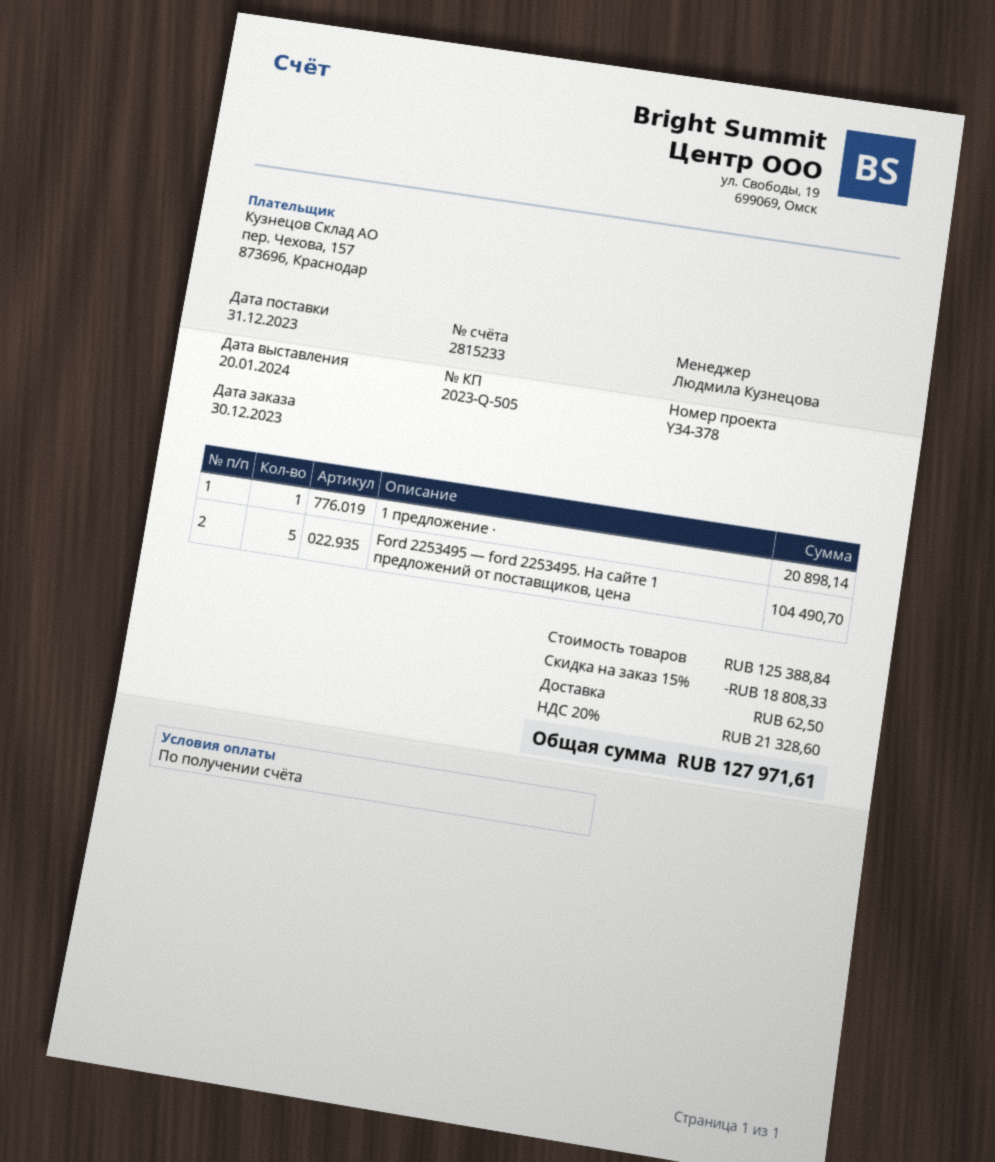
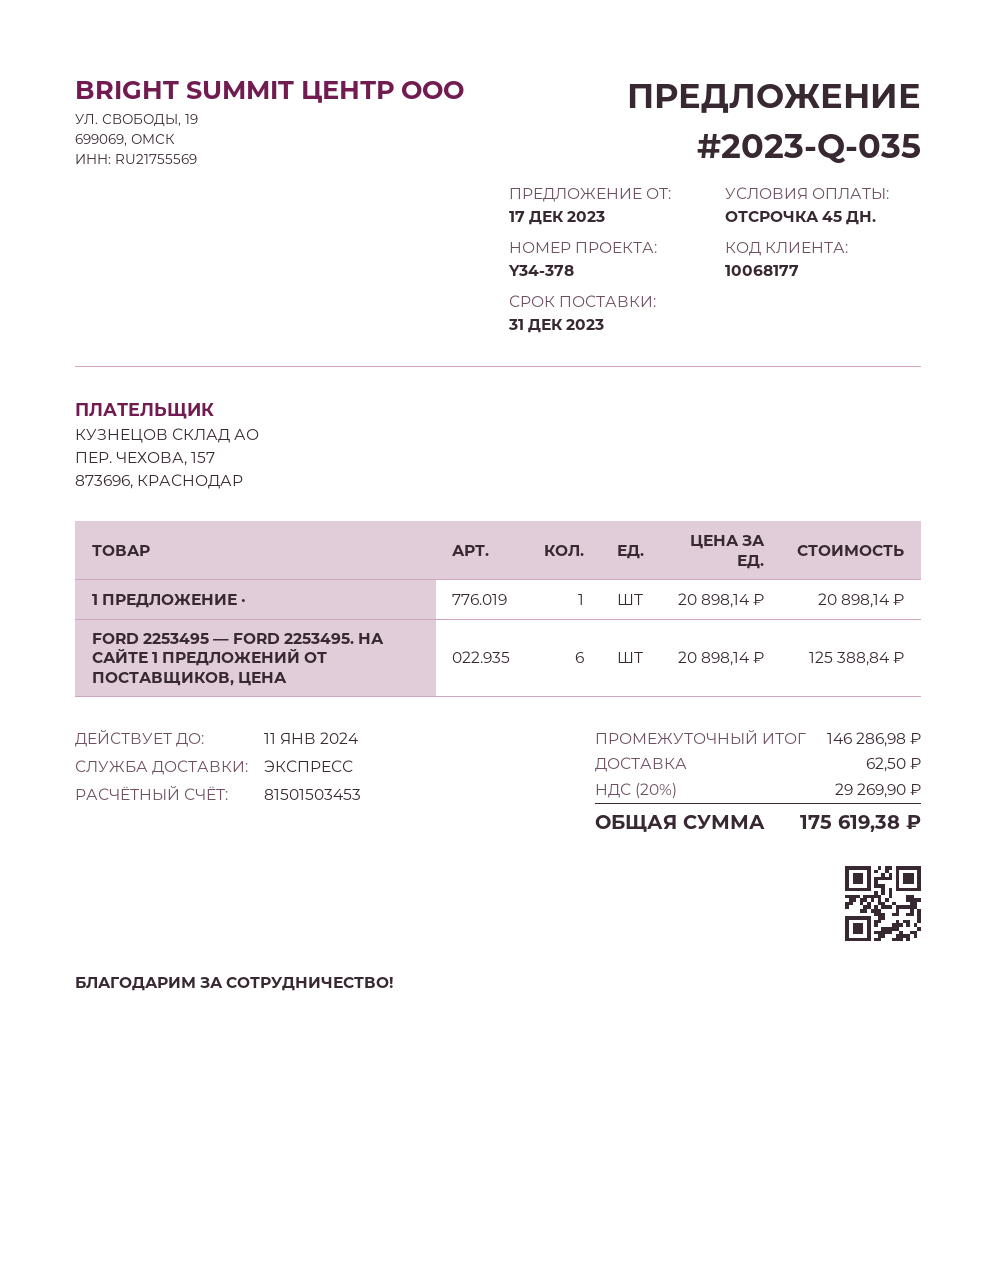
quote number: 2023-Q-505 -> 2023-Q-035
payment terms: on receipt -> 45 days
Ford 2253495 — ford 2253495. На сайте 1 предложений от поставщиков, цена: 5 for 104490.70 -> 6 for 125388.84
subtotal: 125388.84 -> 146286.98
discount: 15% = 18808.33 -> none
tax: 20% = 21328.60 -> 20% = 29269.90
total: 127971.61 -> 175619.38

